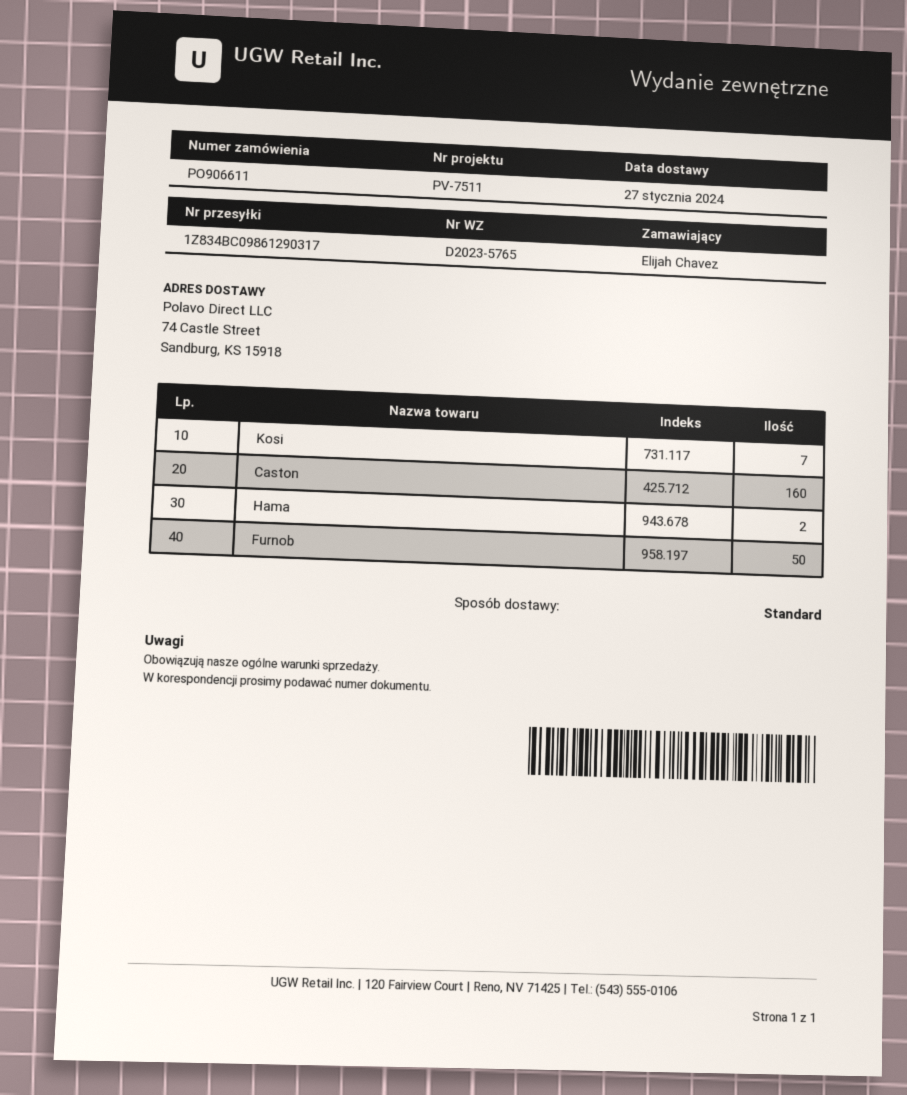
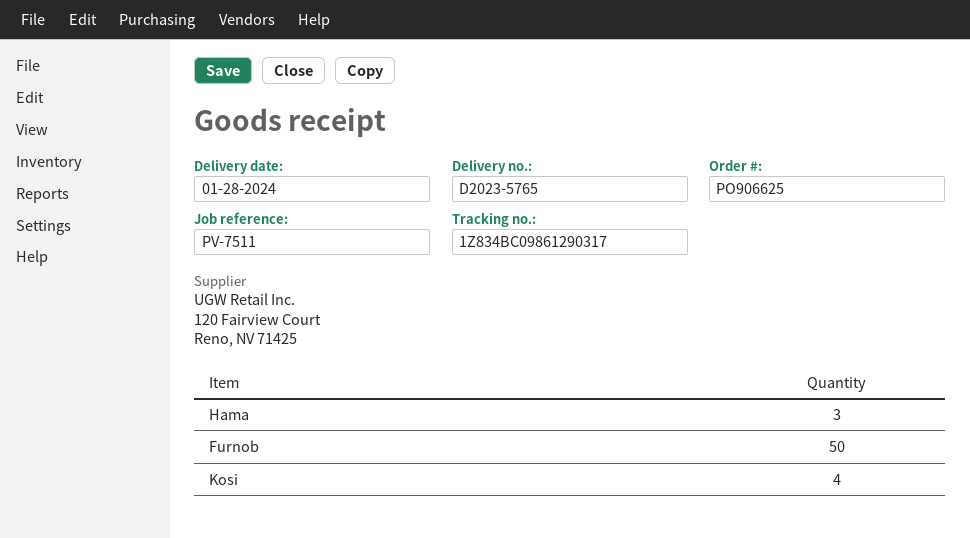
order number: PO906611 -> PO906625
delivery date: 2024-01-27 -> 2024-01-28
Kosi: 7 -> 4
Caston: 160 -> none
Hama: 2 -> 3

